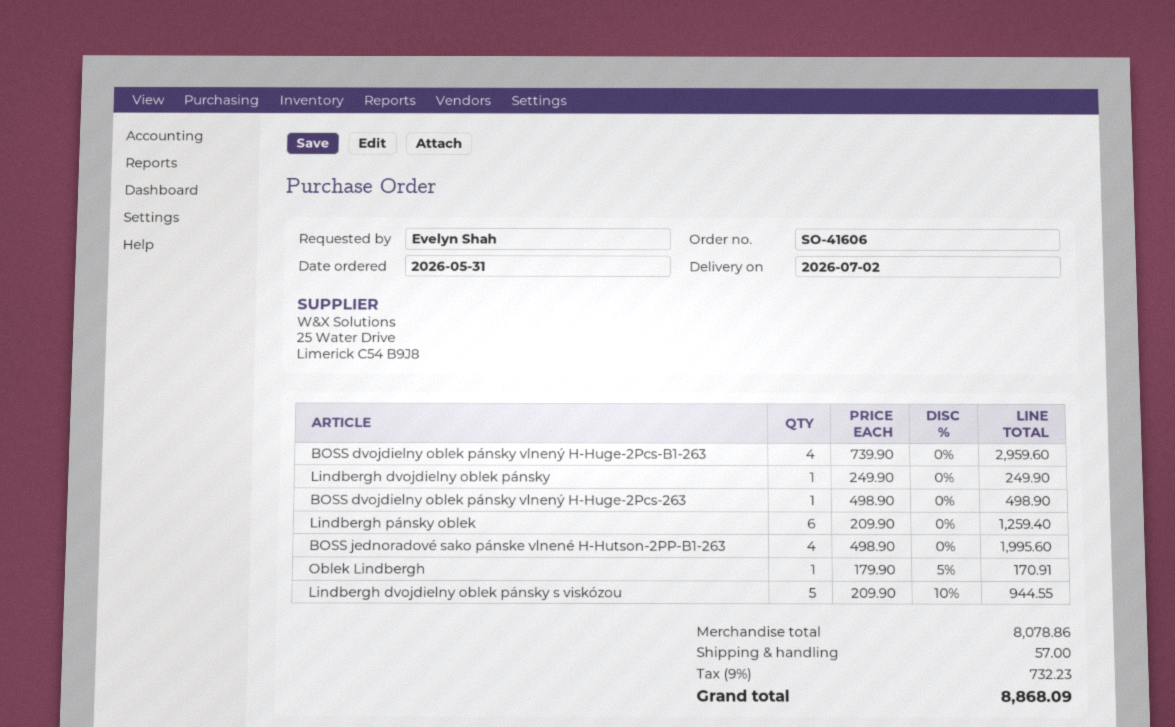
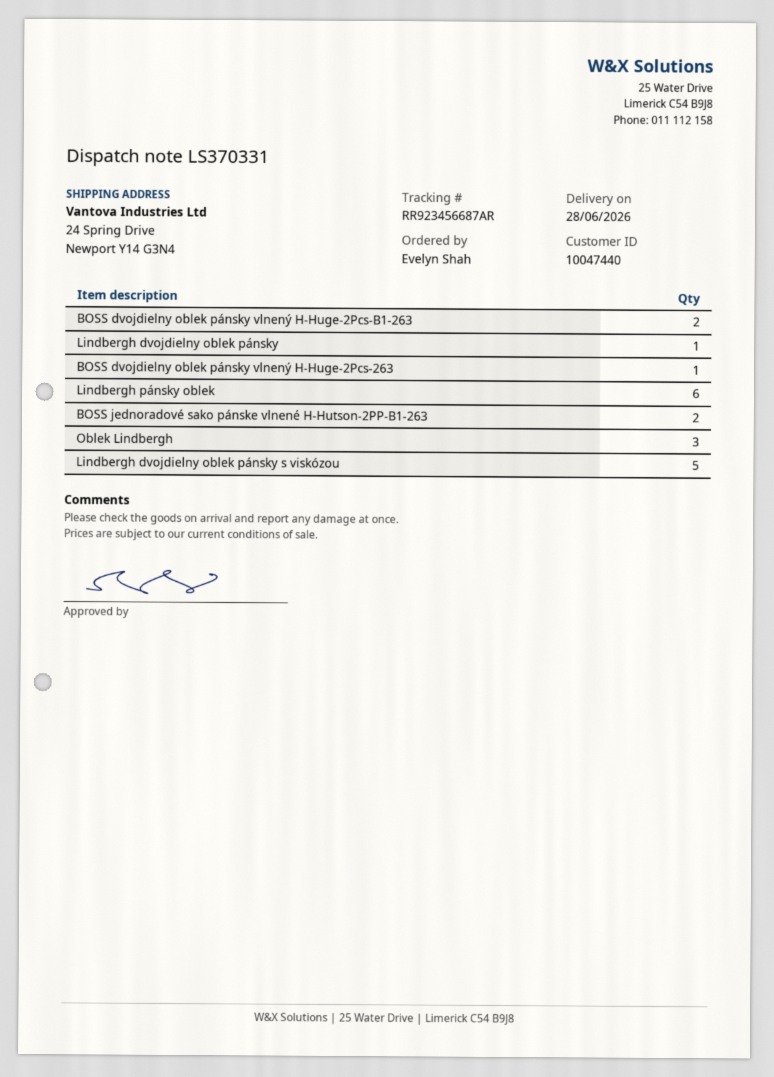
delivery date: 2026-07-02 -> 2026-06-28
BOSS dvojdielny oblek pánsky vlnený H-Huge-2Pcs-B1-263: 4 -> 2
BOSS jednoradové sako pánske vlnené H-Hutson-2PP-B1-263: 4 -> 2
Oblek Lindbergh: 1 -> 3

